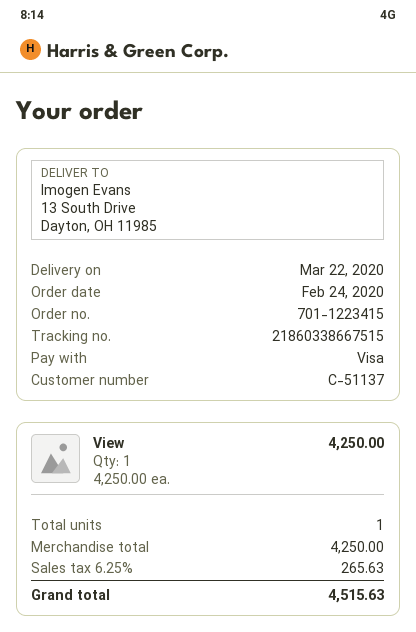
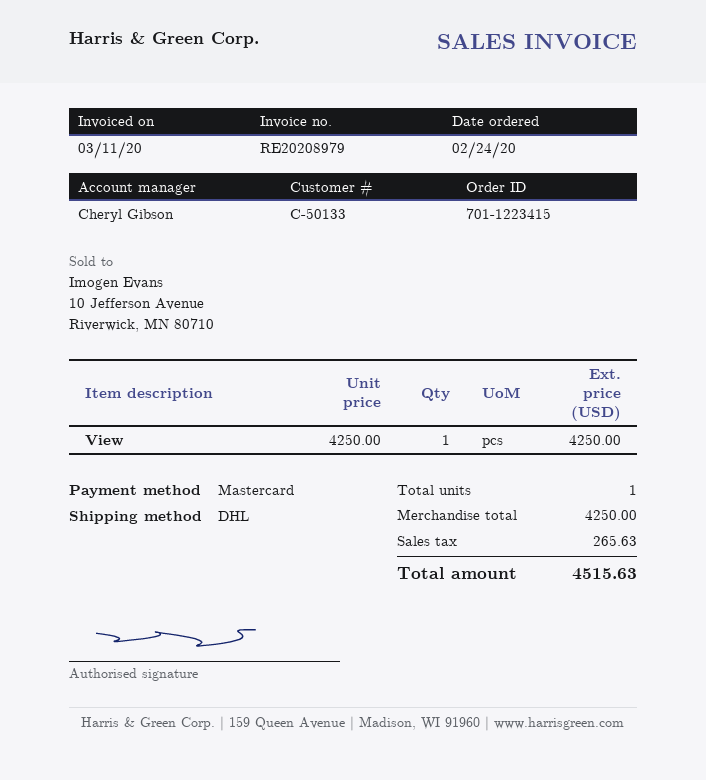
customer number: C-51137 -> C-50133
payment method: Visa -> Mastercard

